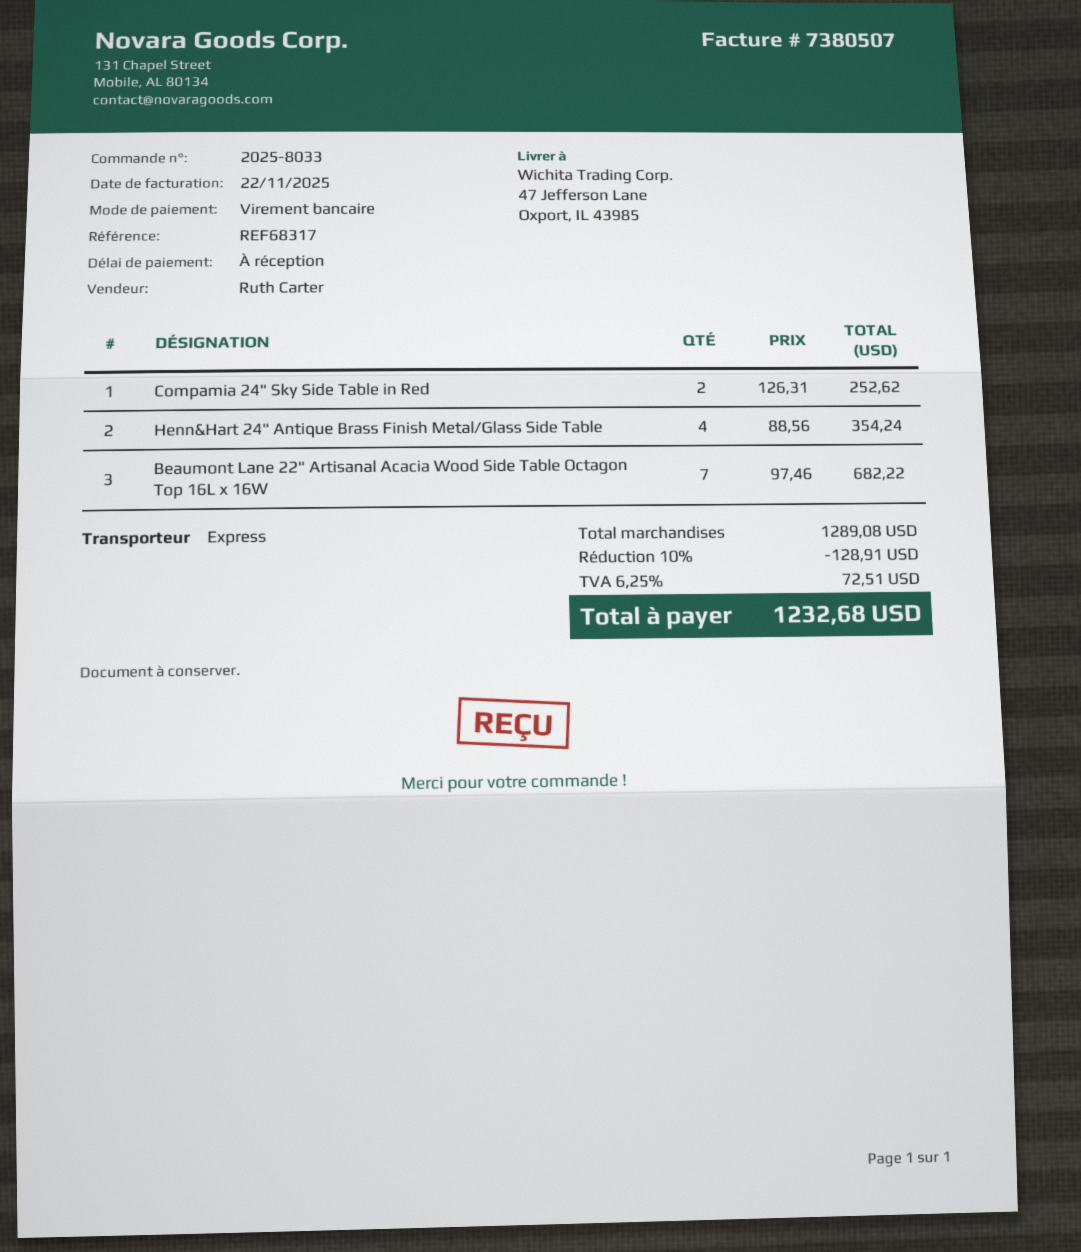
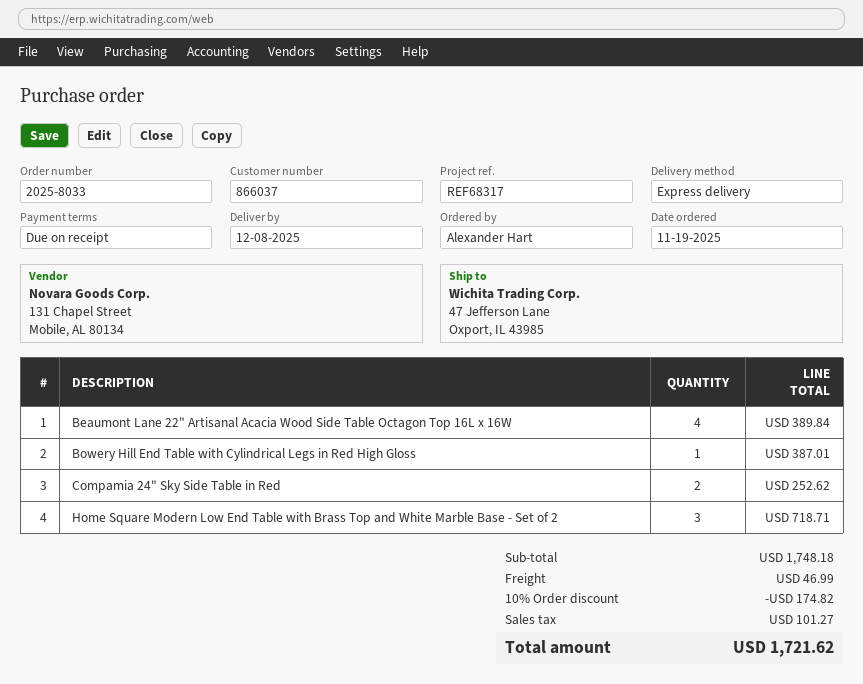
Henn&Hart 24" Antique Brass Finish Metal/Glass Side Table: 4 for 354.24 -> none
Beaumont Lane 22" Artisanal Acacia Wood Side Table Octagon Top 16L x 16W: 7 for 682.22 -> 4 for 389.84
Bowery Hill End Table with Cylindrical Legs in Red High Gloss: none -> 1 for 387.01
Home Square Modern Low End Table with Brass Top and White Marble Base - Set of 2: none -> 3 for 718.71
subtotal: 1289.08 -> 1748.18
discount: 10% = 128.91 -> 10% = 174.82
shipping: none -> 46.99
tax: 72.51 -> 101.27
total: 1232.68 -> 1721.62

